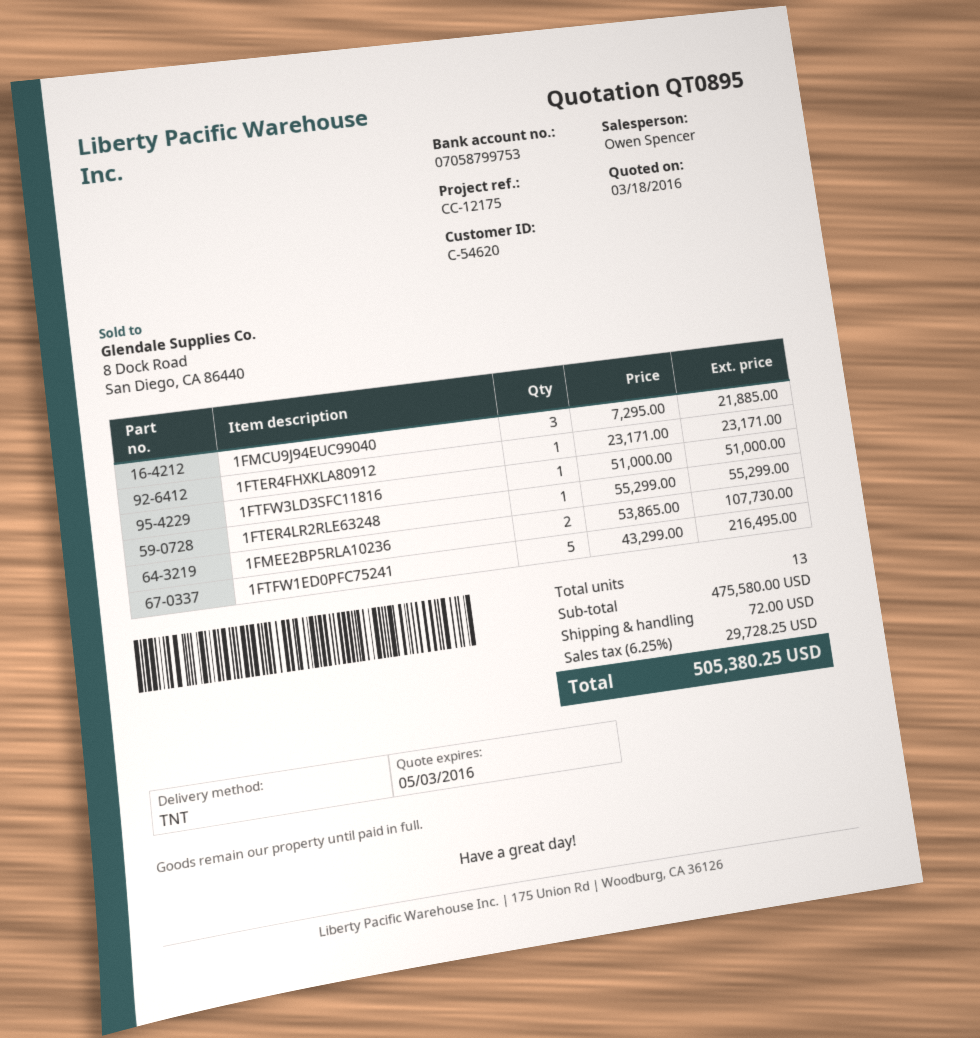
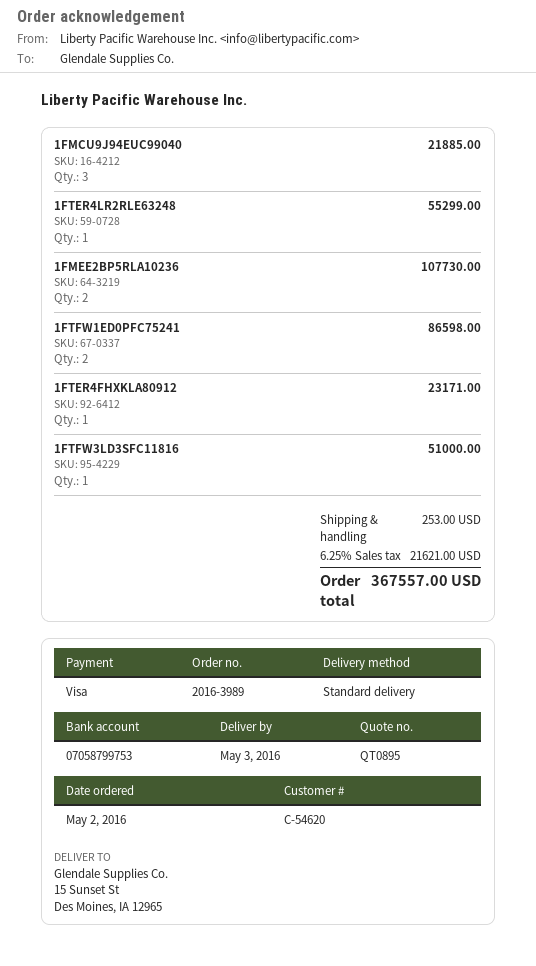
shipping method: TNT -> standard
1FTFW1ED0PFC75241: 5 for 216495.00 -> 2 for 86598.00
shipping: 72.00 -> 253.00
tax: 6.25% = 29728.25 -> 6.25% = 21621.00
total: 505380.25 -> 367557.00

